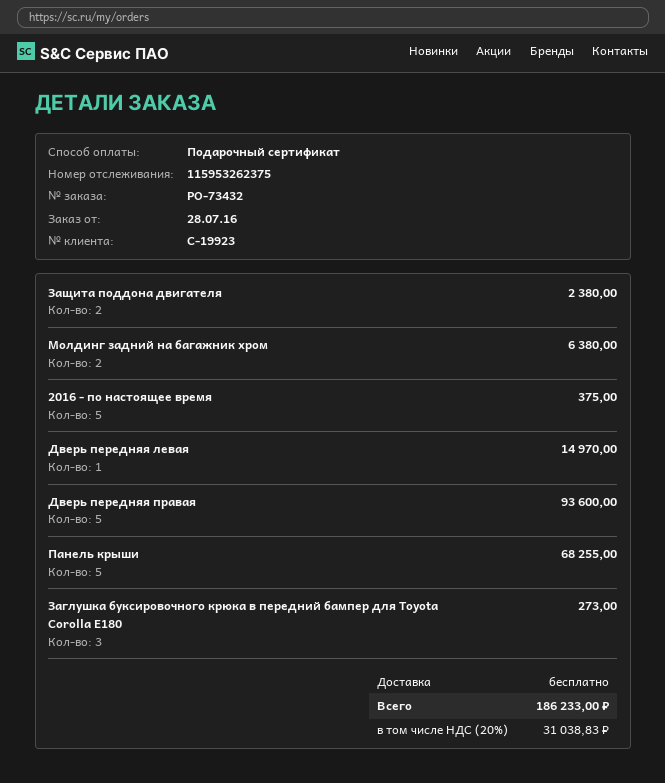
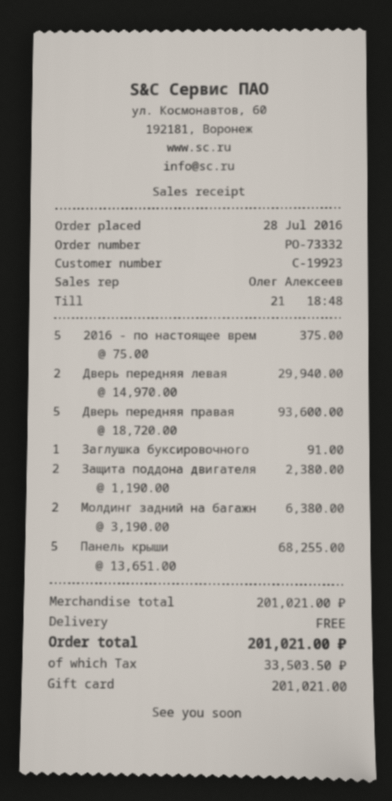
order number: PO-73432 -> PO-73332
Дверь передняя левая: 1 for 14970.00 -> 2 for 29940.00
Заглушка буксировочного крюка в передний бампер для Toyota Corolla E180: 3 for 273.00 -> 1 for 91.00
tax: 31038.83 -> 33503.50
total: 186233.00 -> 201021.00

